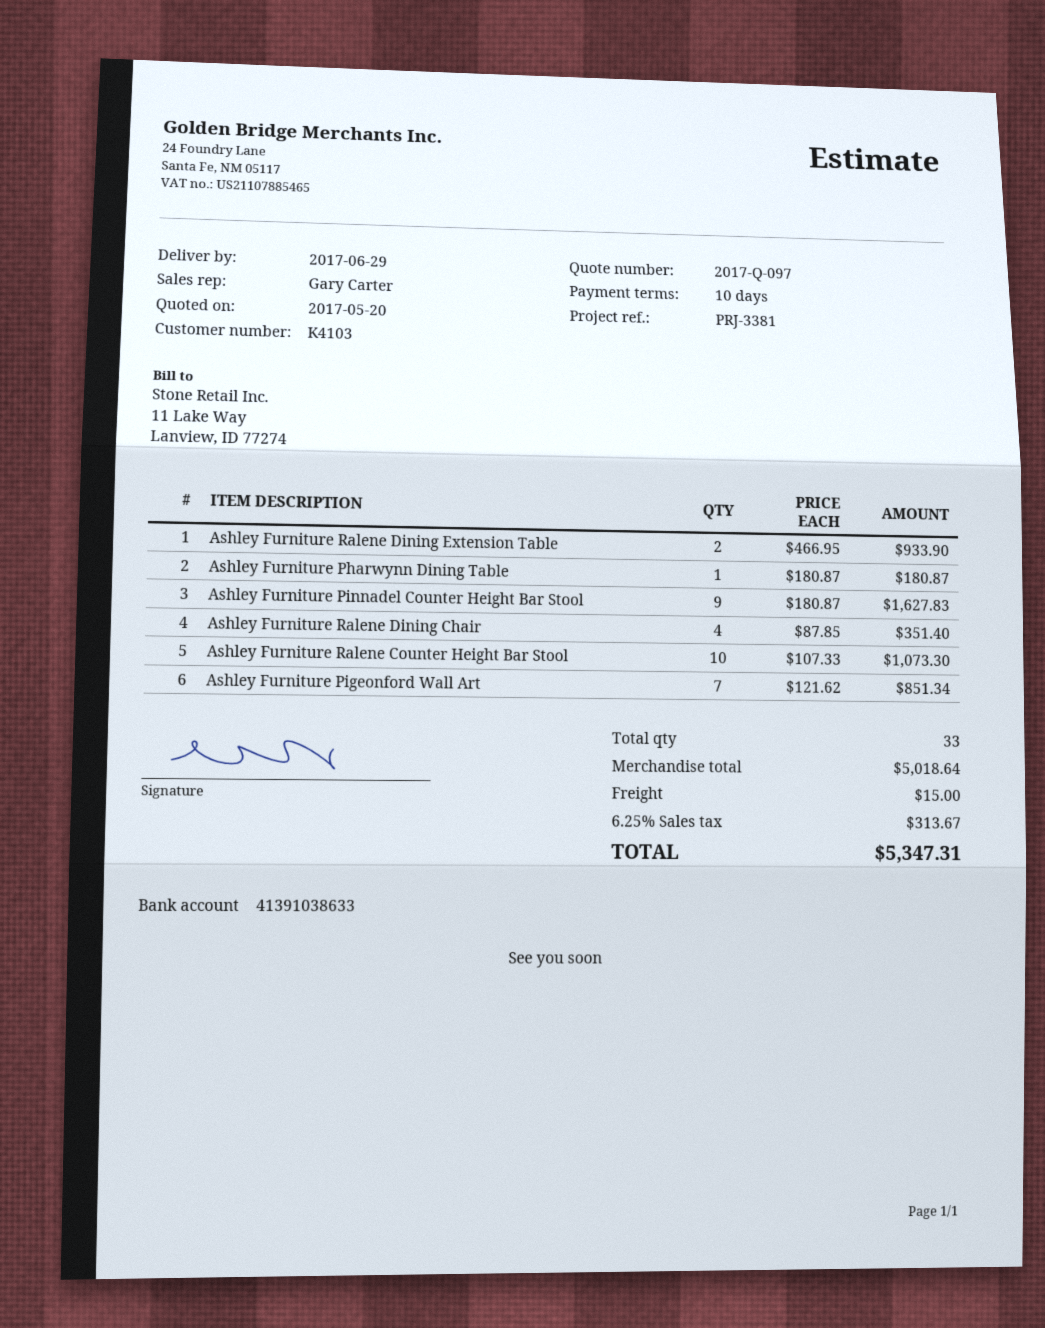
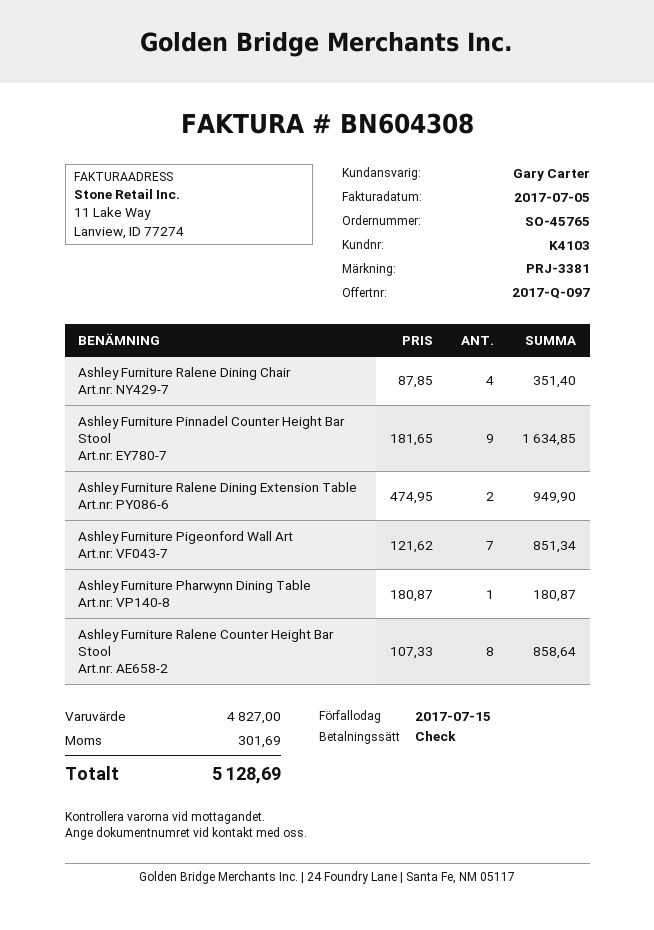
Ashley Furniture Ralene Dining Extension Table: 2 x 466.95 = 933.90 -> 2 x 474.95 = 949.90
Ashley Furniture Pinnadel Counter Height Bar Stool: 9 x 180.87 = 1627.83 -> 9 x 181.65 = 1634.85
Ashley Furniture Ralene Counter Height Bar Stool: 10 x 107.33 = 1073.30 -> 8 x 107.33 = 858.64
subtotal: 5018.64 -> 4827.00
shipping: 15.00 -> none
tax: 313.67 -> 301.69
total: 5347.31 -> 5128.69

